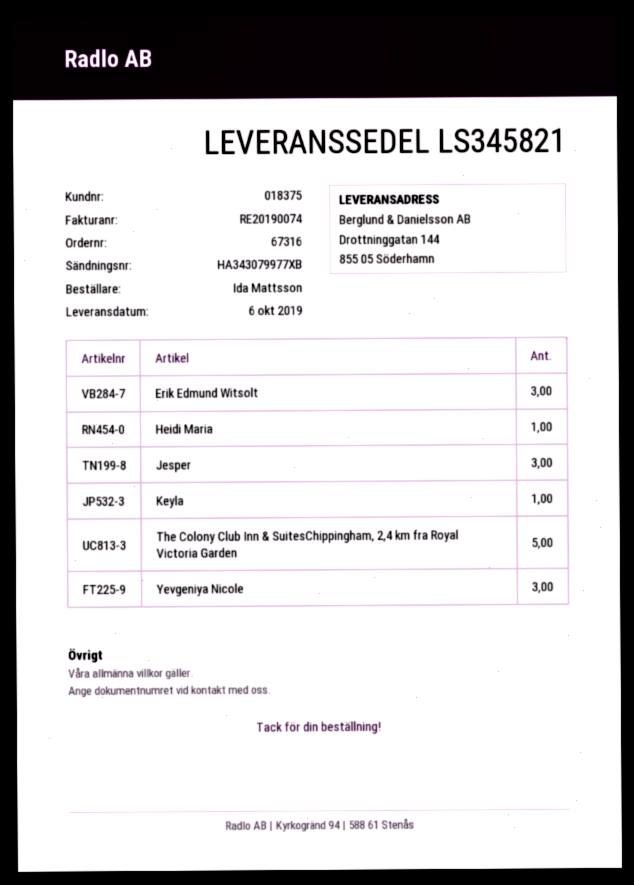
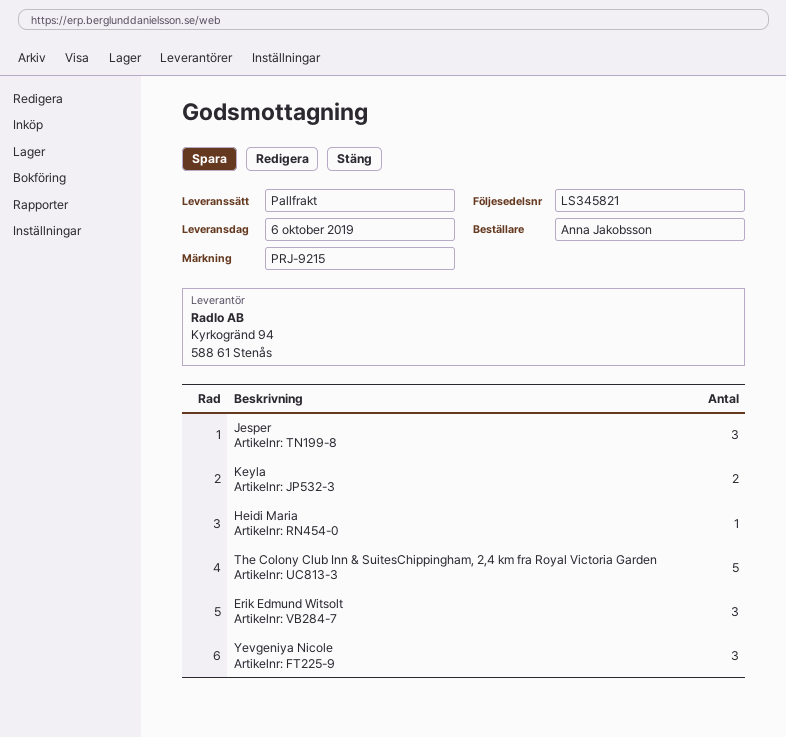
ordered by: Ida Mattsson -> Anna Jakobsson
Keyla: 1 -> 2

